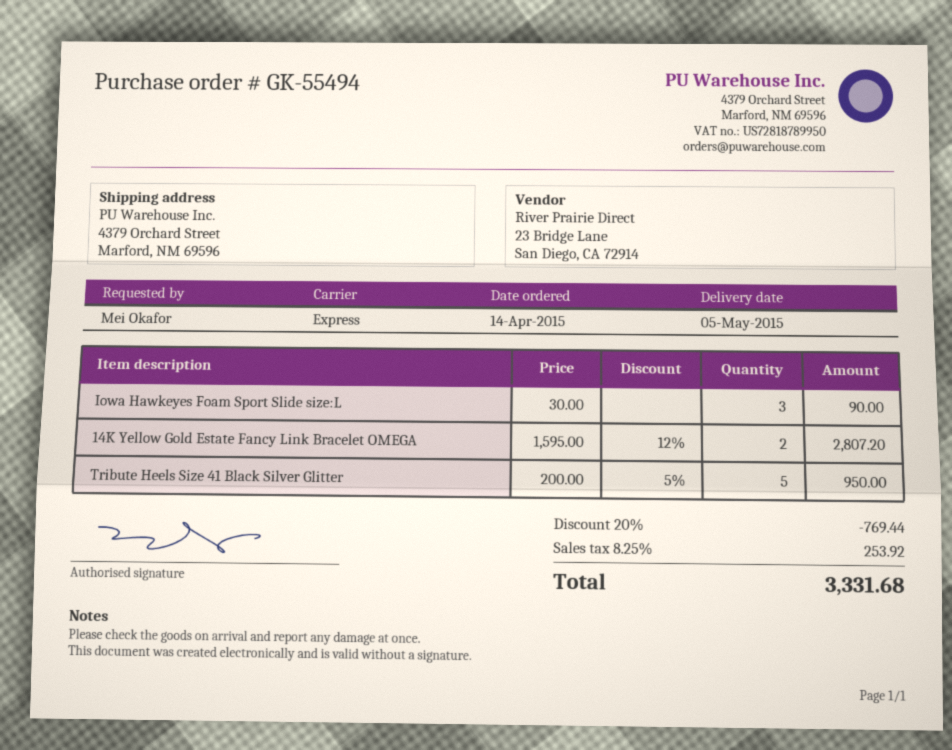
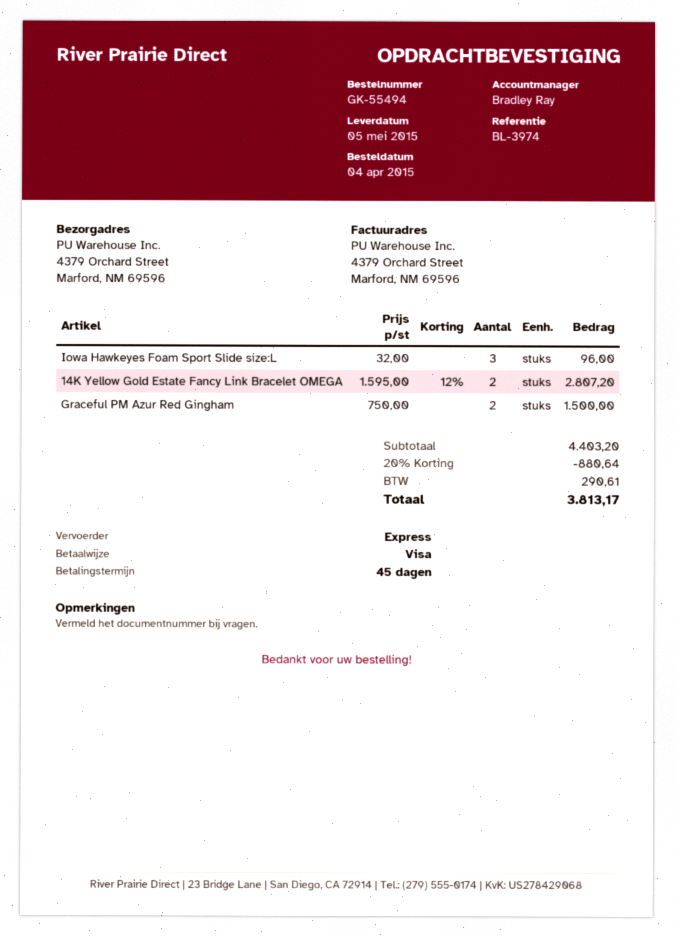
order date: 2015-04-14 -> 2015-04-04
Iowa Hawkeyes Foam Sport Slide size:L: 3 x 30.00 = 90.00 -> 3 x 32.00 = 96.00
Tribute Heels Size 41 Black Silver Glitter: 5 x 200.00 - 5% = 950.00 -> none
Graceful PM Azur Red Gingham: none -> 2 x 750.00 = 1500.00
discount: 20% = 769.44 -> 20% = 880.64
tax: 253.92 -> 290.61
total: 3331.68 -> 3813.17

